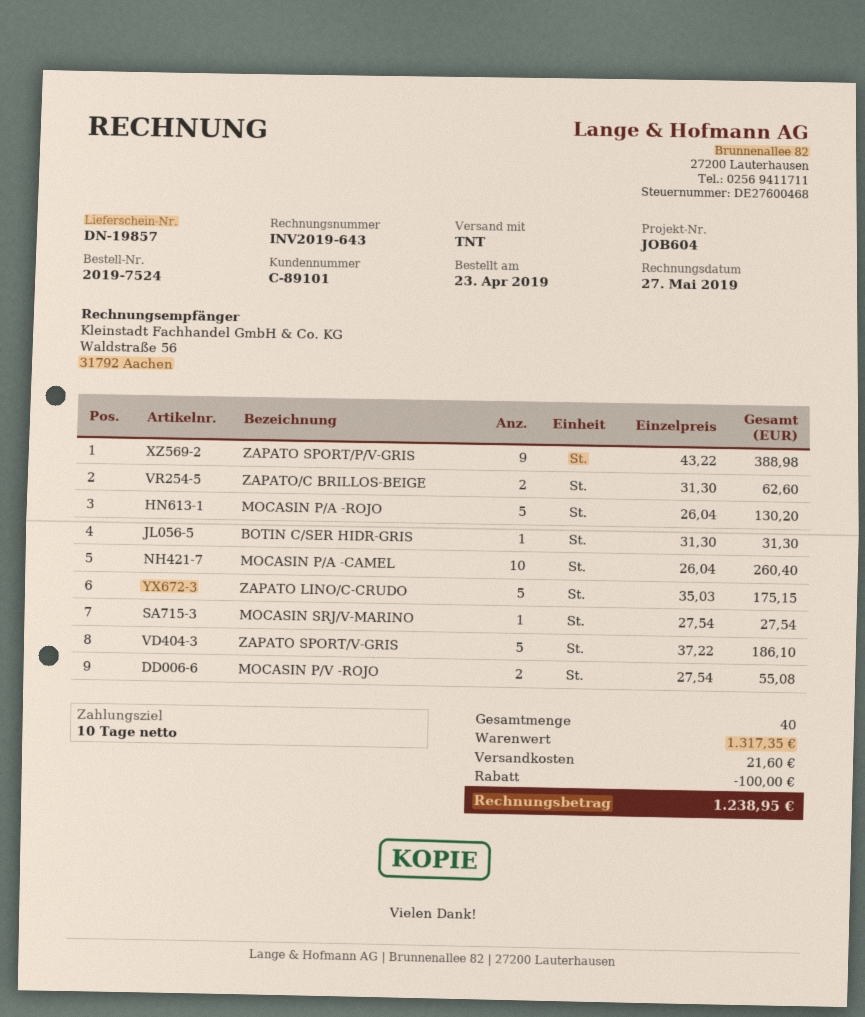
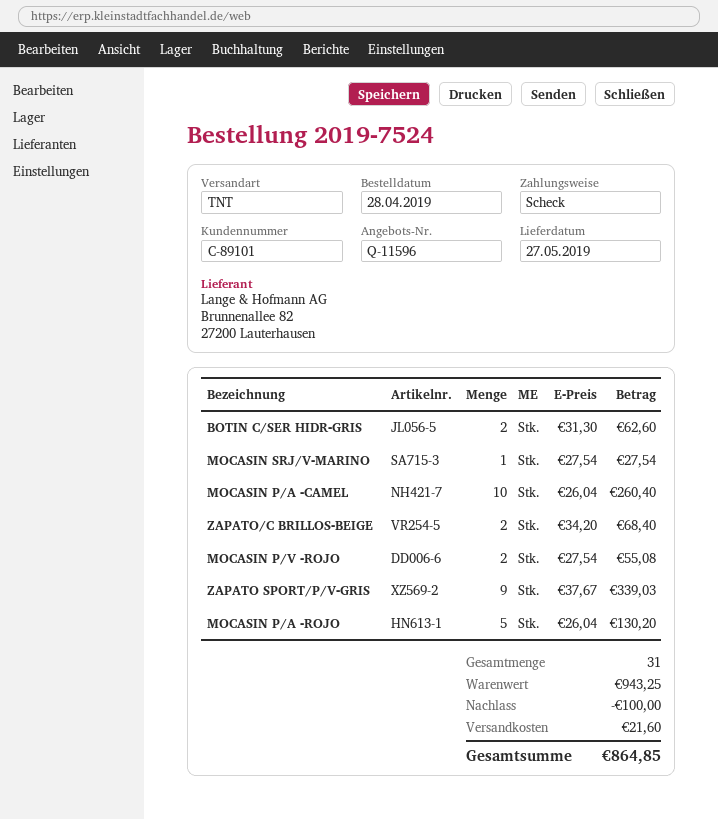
order date: 2019-04-23 -> 2019-04-28
ZAPATO SPORT/P/V-GRIS: 9 x 43.22 = 388.98 -> 9 x 37.67 = 339.03
ZAPATO/C BRILLOS-BEIGE: 2 x 31.30 = 62.60 -> 2 x 34.20 = 68.40
BOTIN C/SER HIDR-GRIS: 1 x 31.30 = 31.30 -> 2 x 31.30 = 62.60
ZAPATO LINO/C-CRUDO: 5 x 35.03 = 175.15 -> none
ZAPATO SPORT/V-GRIS: 5 x 37.22 = 186.10 -> none
total quantity: 40 -> 31
subtotal: 1317.35 -> 943.25
total: 1238.95 -> 864.85

